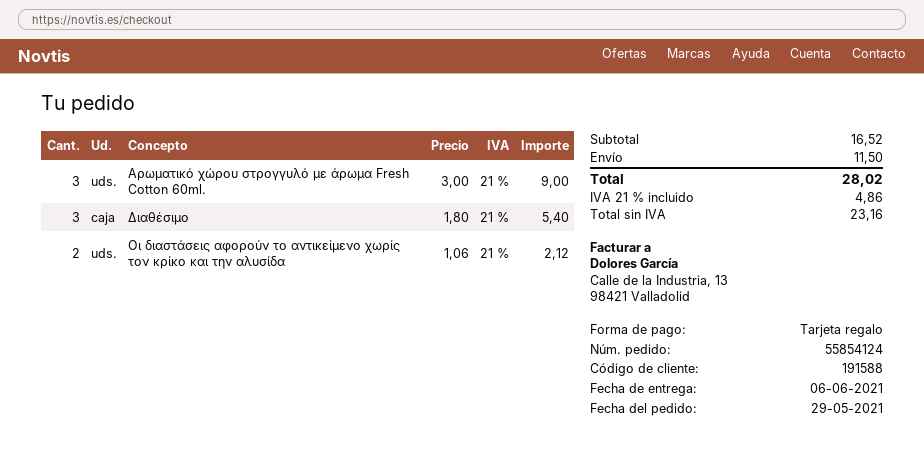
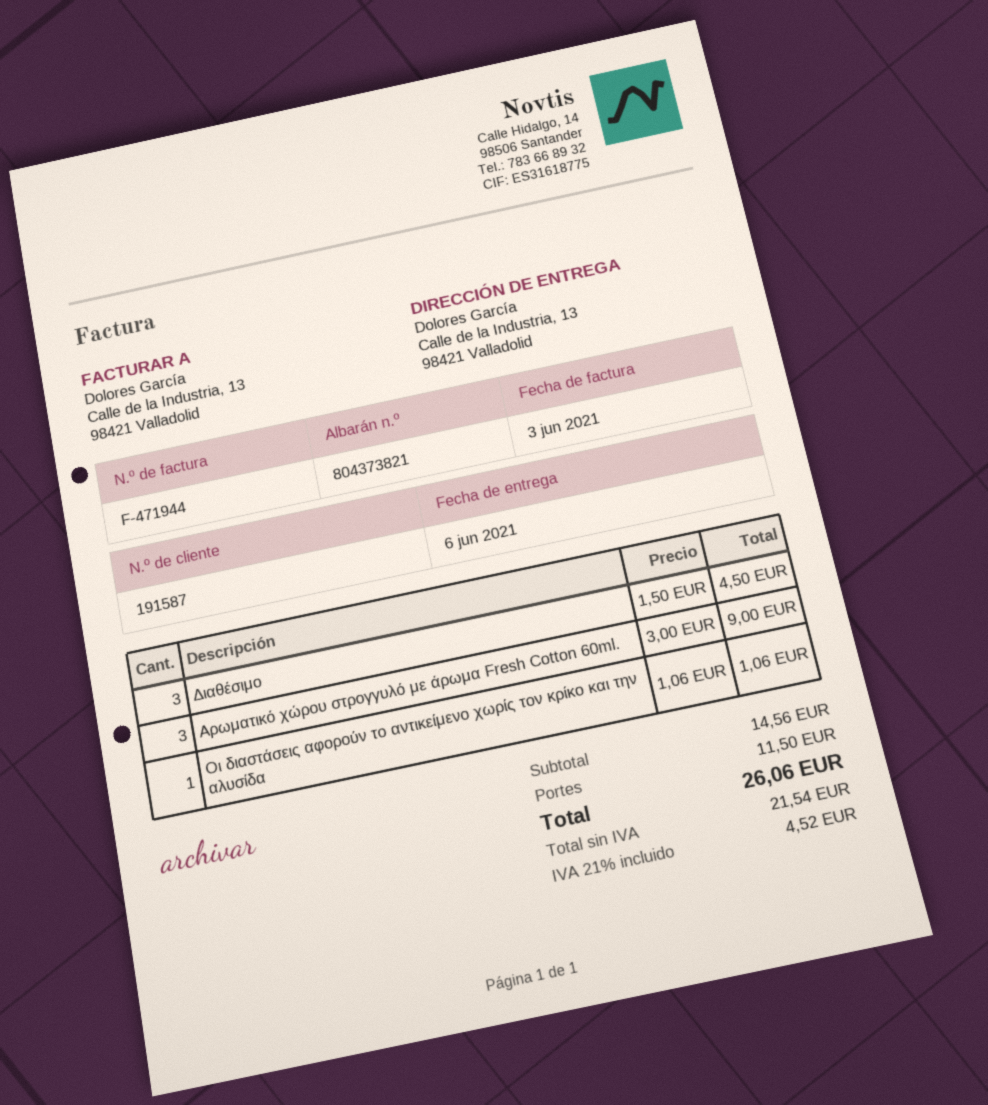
customer number: 191588 -> 191587
Διαθέσιμο: 3 x 1.80 = 5.40 -> 3 x 1.50 = 4.50
Οι διαστάσεις αφορούν το αντικείμενο χωρίς τον κρίκο και την αλυσίδα: 2 x 1.06 = 2.12 -> 1 x 1.06 = 1.06
subtotal: 16.52 -> 14.56
net: 23.16 -> 21.54
tax: 21% = 4.86 -> 21% = 4.52
total: 28.02 -> 26.06

